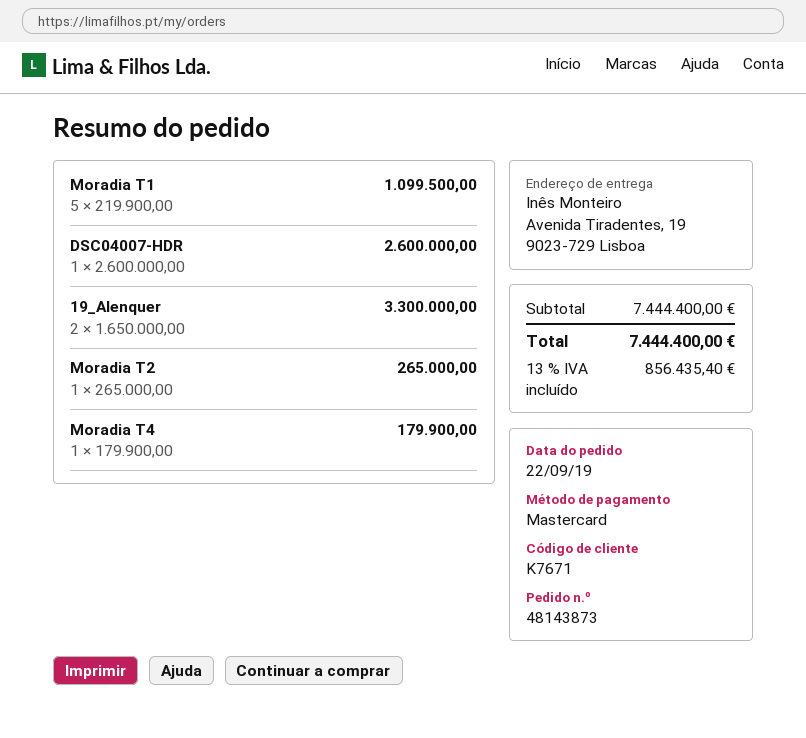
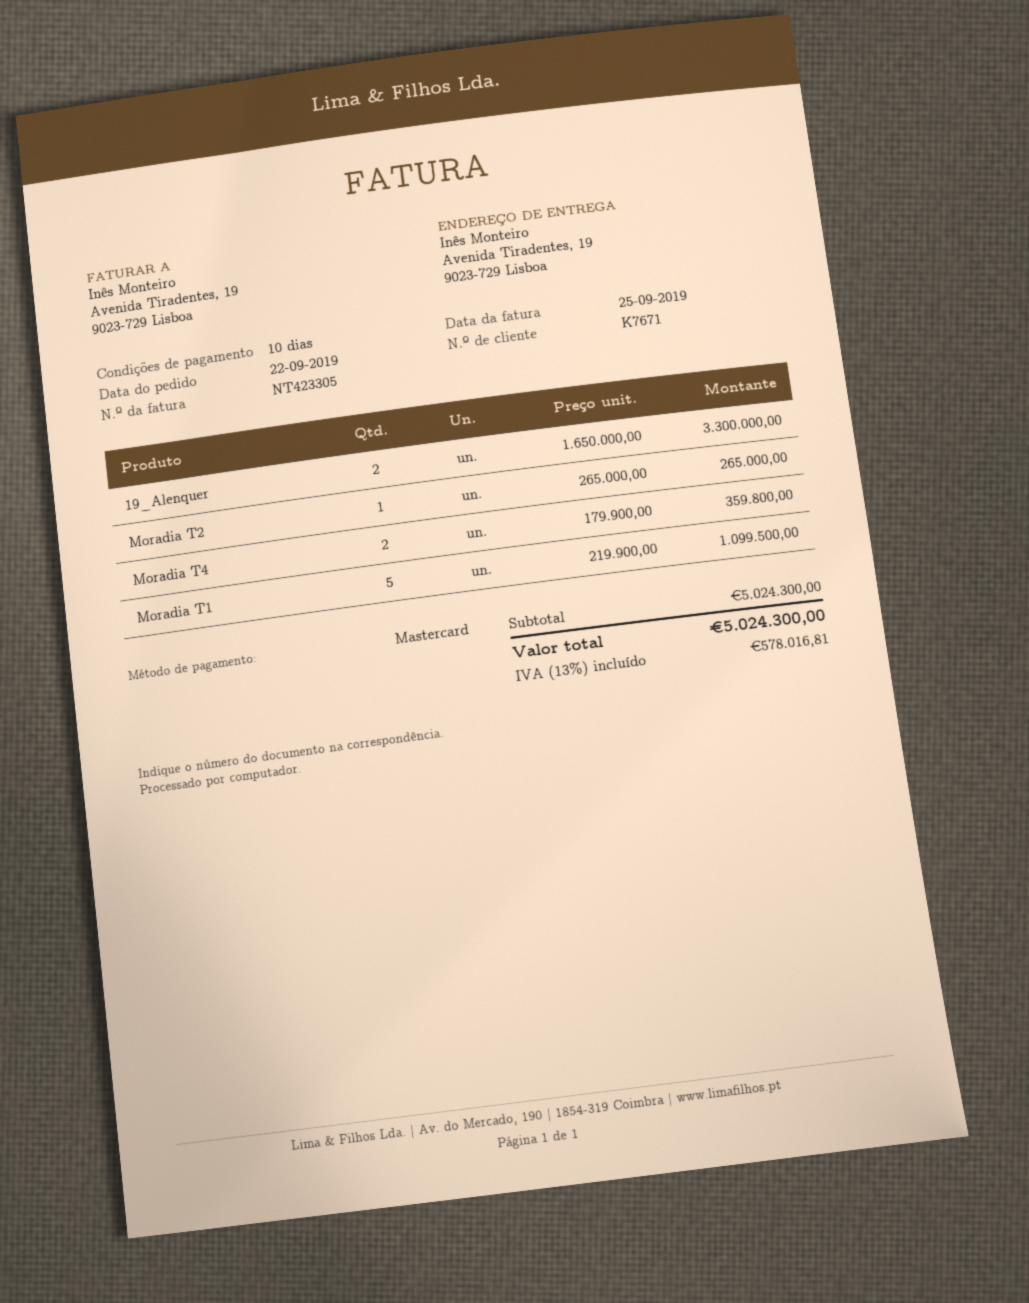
DSC04007-HDR: 1 x 2600000.00 = 2600000.00 -> none
Moradia T4: 1 x 179900.00 = 179900.00 -> 2 x 179900.00 = 359800.00
subtotal: 7444400.00 -> 5024300.00
tax: 13% = 856435.40 -> 13% = 578016.81
total: 7444400.00 -> 5024300.00

